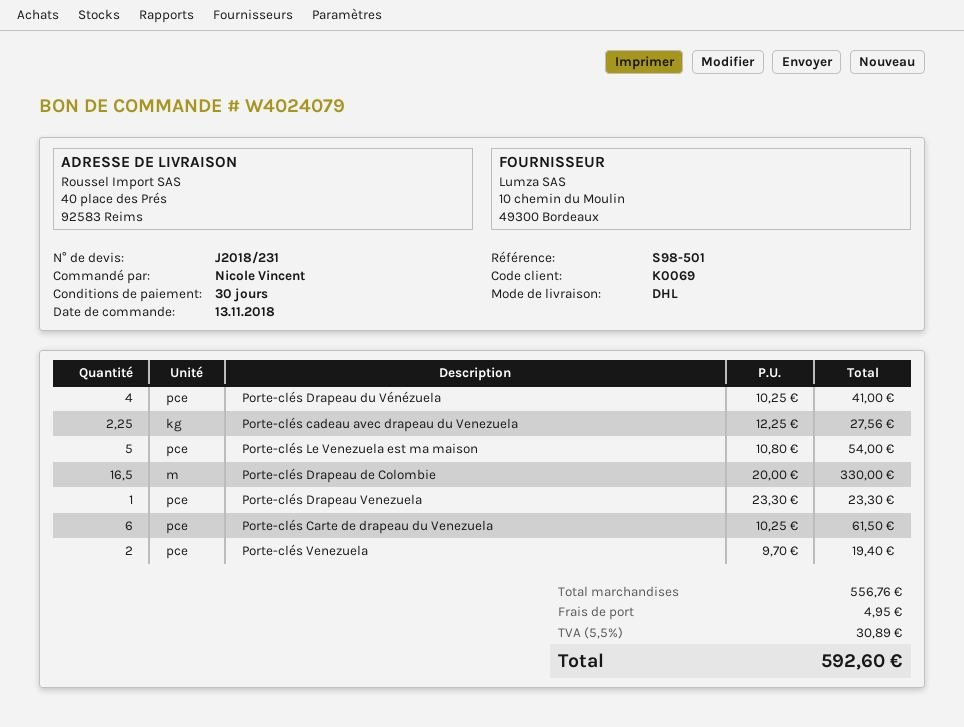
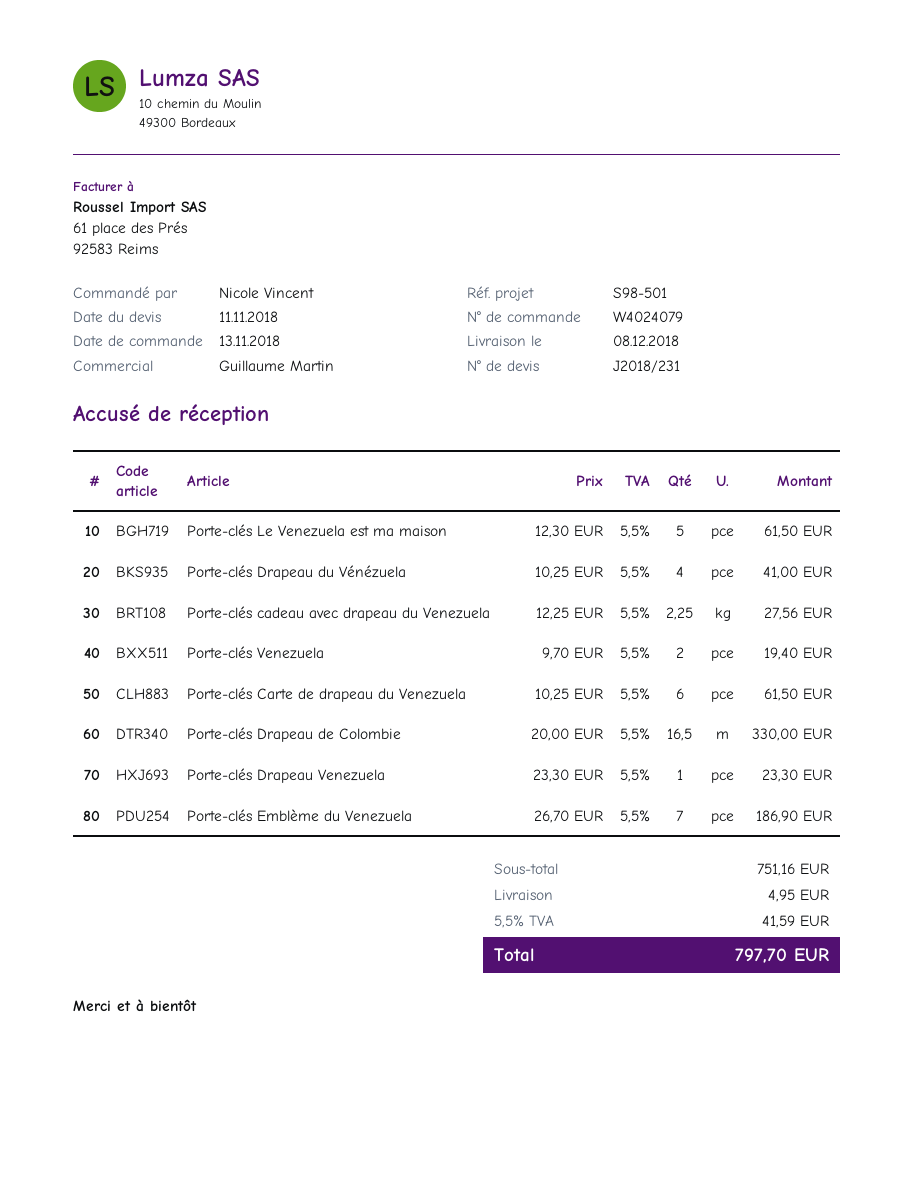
Porte-clés Le Venezuela est ma maison: 5 x 10.80 = 54.00 -> 5 x 12.30 = 61.50
Porte-clés Emblème du Venezuela: none -> 7 x 26.70 = 186.90
subtotal: 556.76 -> 751.16
tax: 5.5% = 30.89 -> 5.5% = 41.59
total: 592.60 -> 797.70

